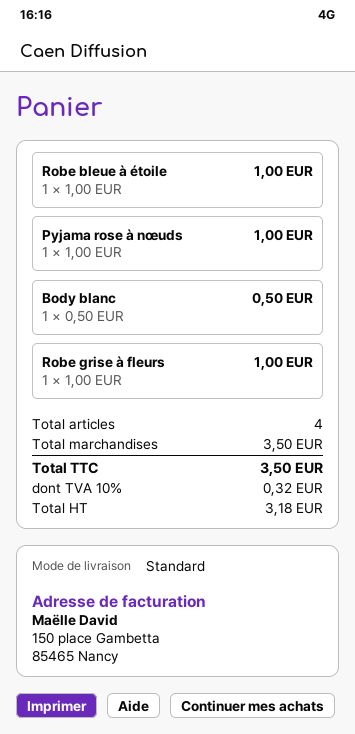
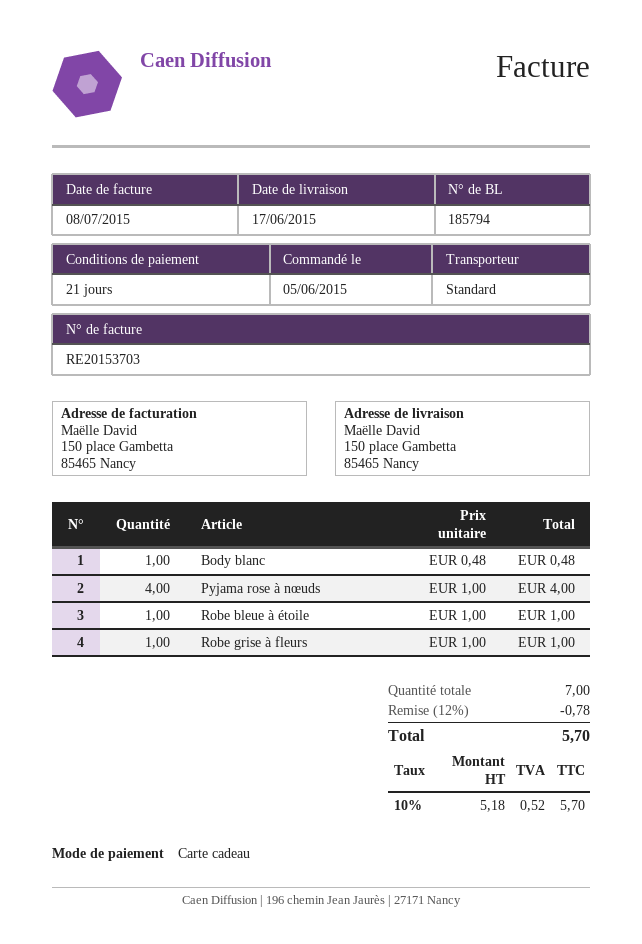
Pyjama rose à nœuds: 1 x 1.00 = 1.00 -> 4 x 1.00 = 4.00
Body blanc: 1 x 0.50 = 0.50 -> 1 x 0.48 = 0.48
total quantity: 4 -> 7
discount: none -> 12% = 0.78
net: 3.18 -> 5.18
tax: 10% = 0.32 -> 10% = 0.52
total: 3.50 -> 5.70

